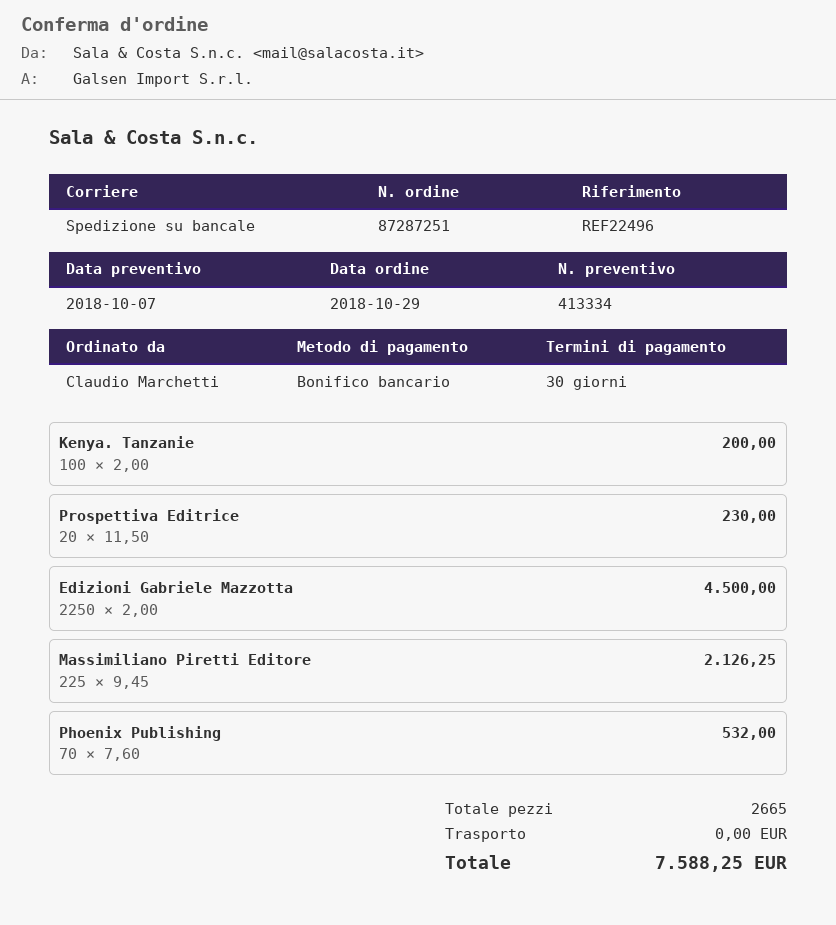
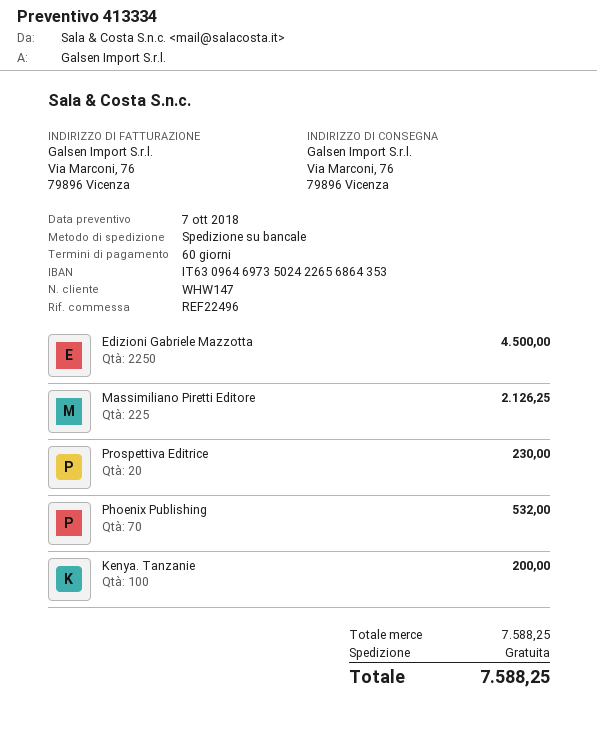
payment terms: 30 days -> 60 days

